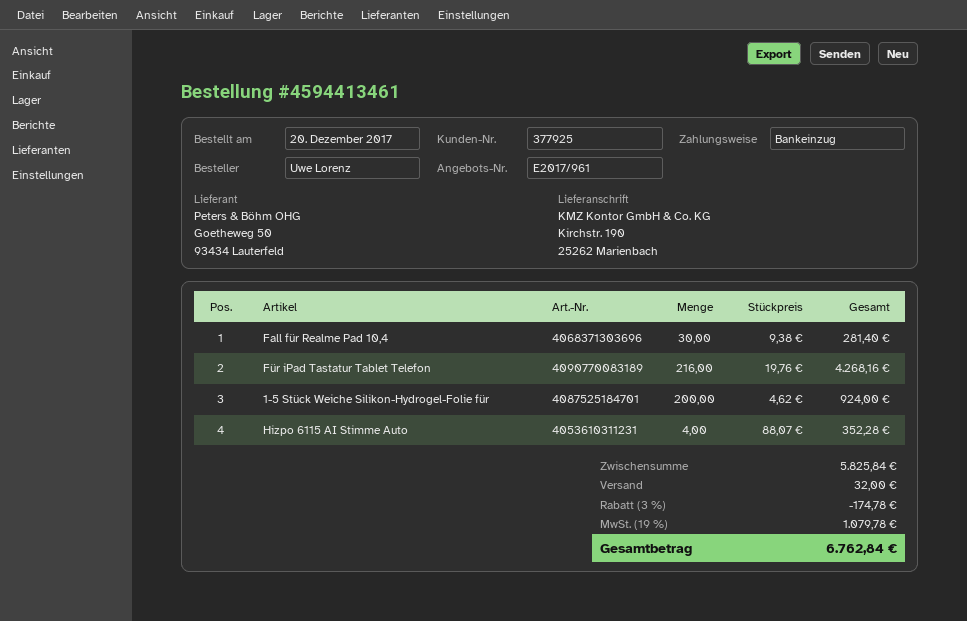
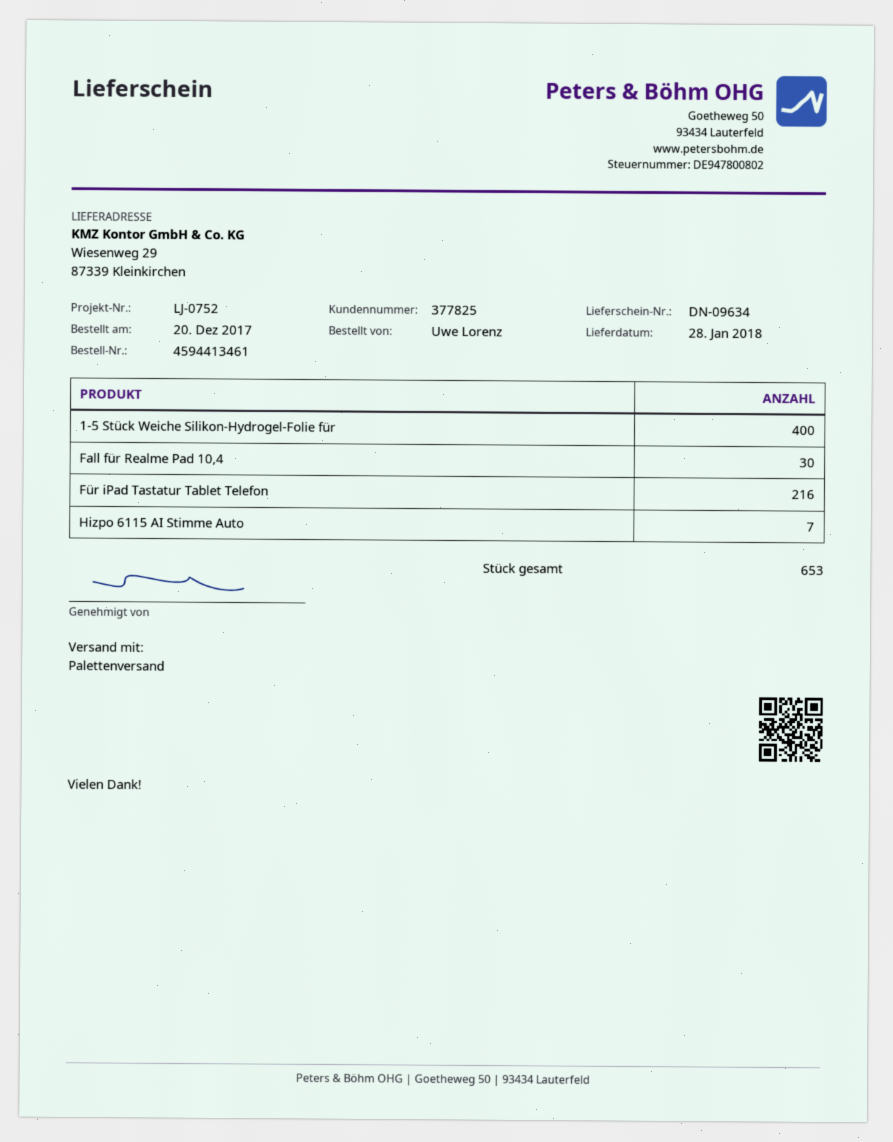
customer number: 377925 -> 377825
ship to: Kirchstr. 190, 25262 Marienbach -> Wiesenweg 29, 87339 Kleinkirchen
1-5 Stück Weiche Silikon-Hydrogel-Folie für: 200 -> 400
Hizpo 6115 AI Stimme Auto: 4 -> 7

